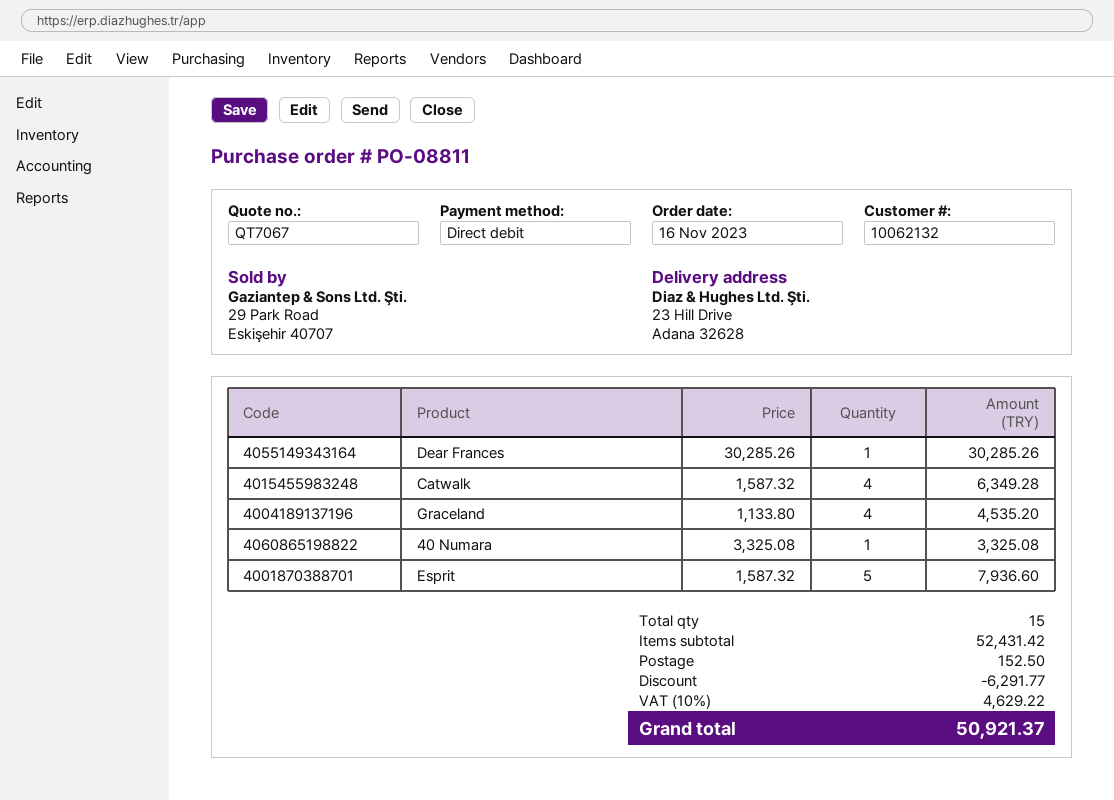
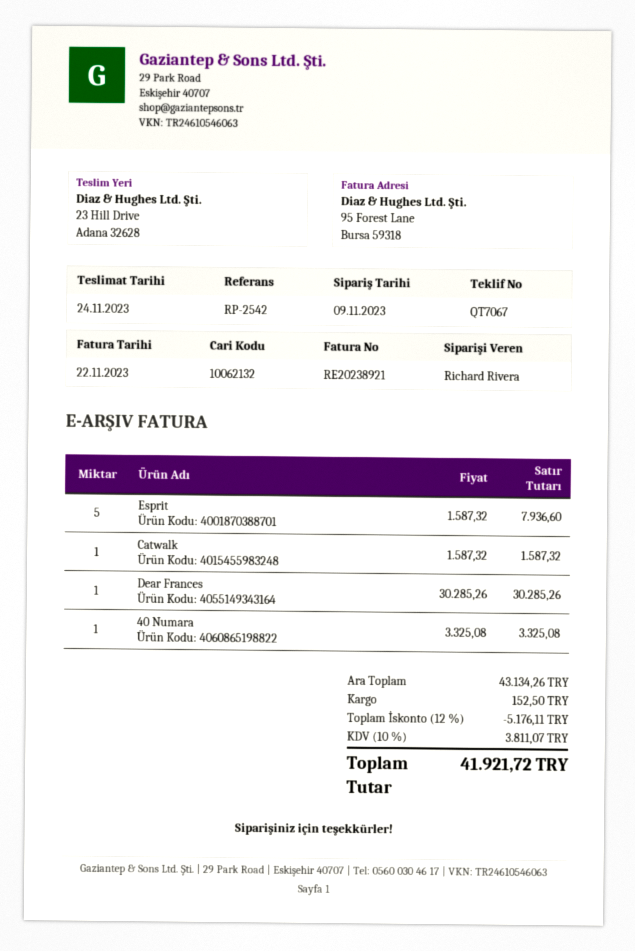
order date: 2023-11-16 -> 2023-11-09
Catwalk: 4 x 1587.32 = 6349.28 -> 1 x 1587.32 = 1587.32
Graceland: 4 x 1133.80 = 4535.20 -> none
subtotal: 52431.42 -> 43134.26
discount: 6291.77 -> 5176.11
tax: 10% = 4629.22 -> 10% = 3811.07
total: 50921.37 -> 41921.72

